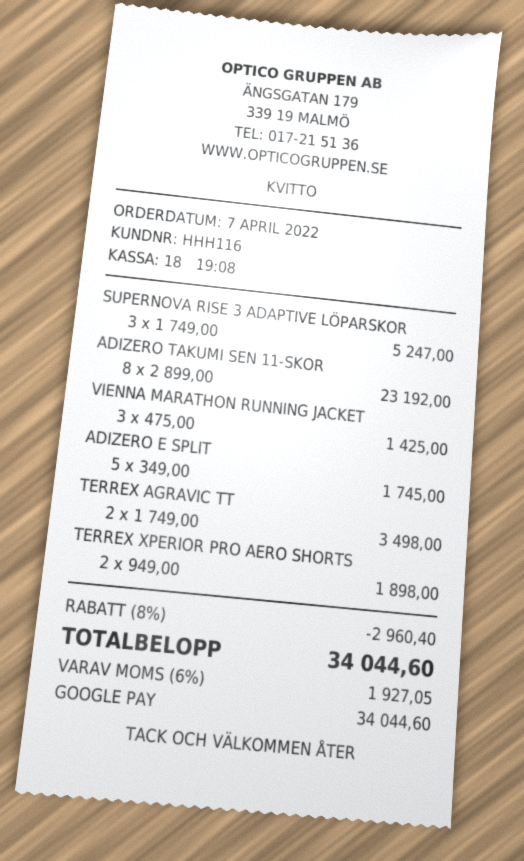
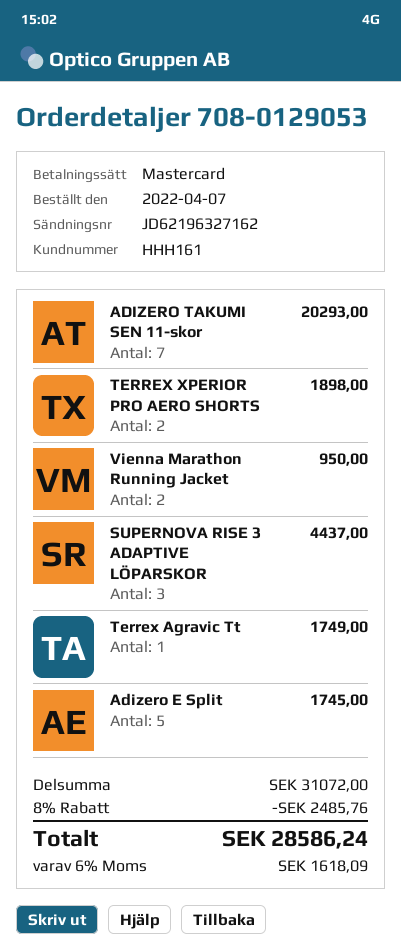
customer number: HHH116 -> HHH161
payment method: Google Pay -> Mastercard
SUPERNOVA RISE 3 ADAPTIVE LÖPARSKOR: 3 for 5247.00 -> 3 for 4437.00
ADIZERO TAKUMI SEN 11-SKOR: 8 for 23192.00 -> 7 for 20293.00
VIENNA MARATHON RUNNING JACKET: 3 for 1425.00 -> 2 for 950.00
TERREX AGRAVIC TT: 2 for 3498.00 -> 1 for 1749.00
discount: 8% = 2960.40 -> 8% = 2485.76
tax: 6% = 1927.05 -> 6% = 1618.09
total: 34044.60 -> 28586.24

